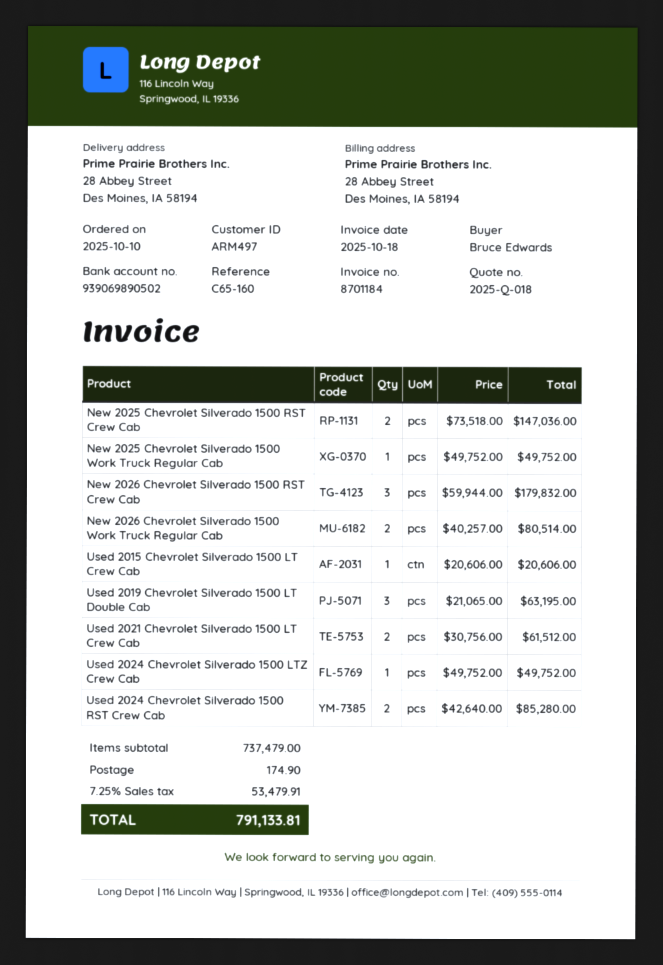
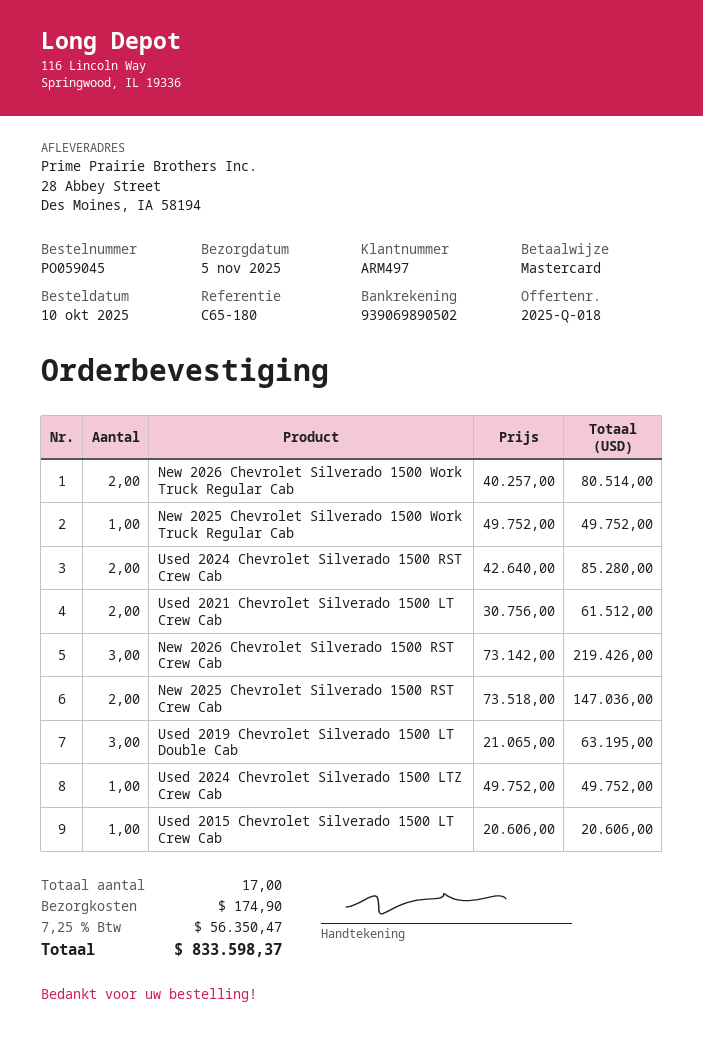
reference: C65-160 -> C65-180
New 2026 Chevrolet Silverado 1500 RST Crew Cab: 3 x 59944.00 = 179832.00 -> 3 x 73142.00 = 219426.00
tax: 7.25% = 53479.91 -> 7.25% = 56350.47
total: 791133.81 -> 833598.37

